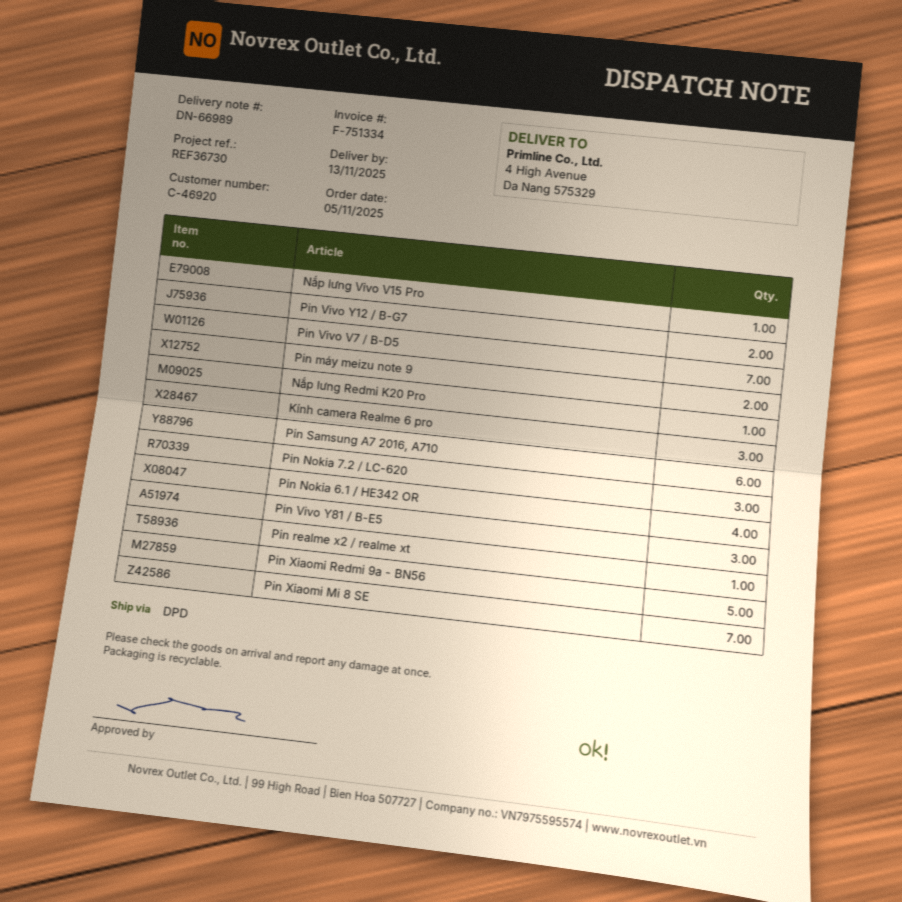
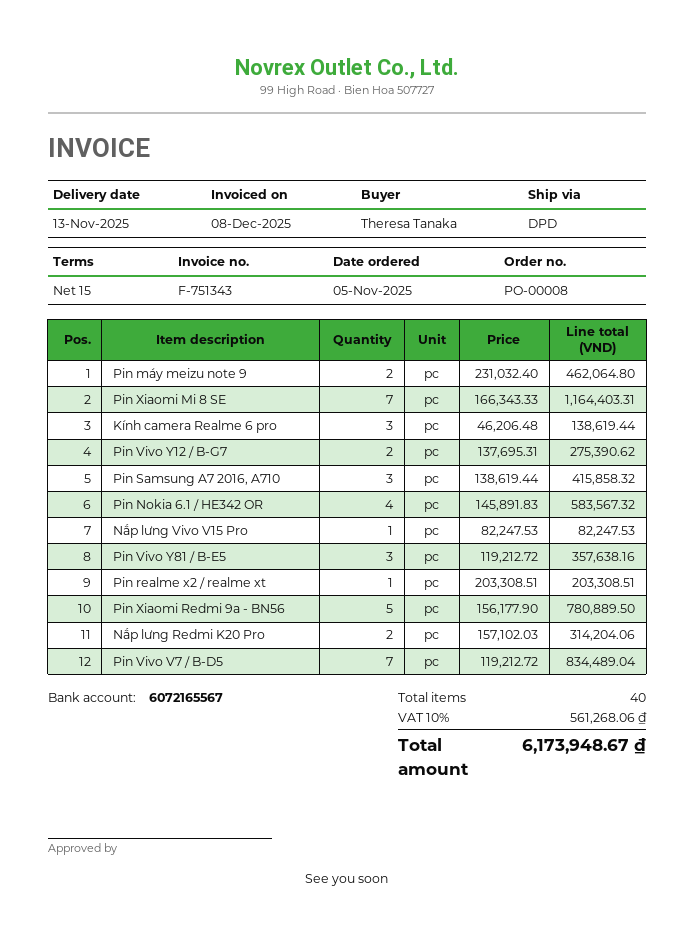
invoice number: F-751334 -> F-751343
Nắp lưng Redmi K20 Pro: 1 -> 2
Pin Samsung A7 2016, A710: 6 -> 3
Pin Nokia 7.2 / LC-620: 3 -> none

